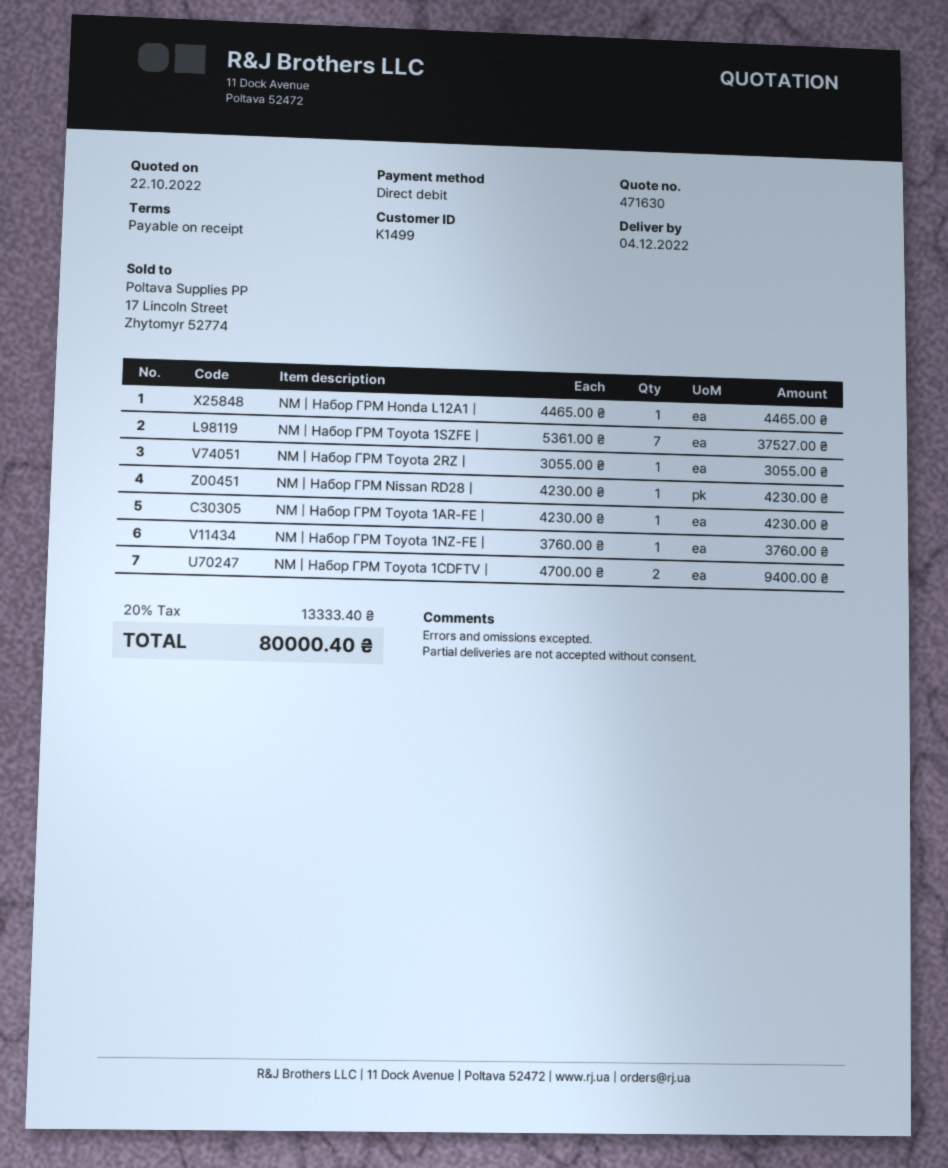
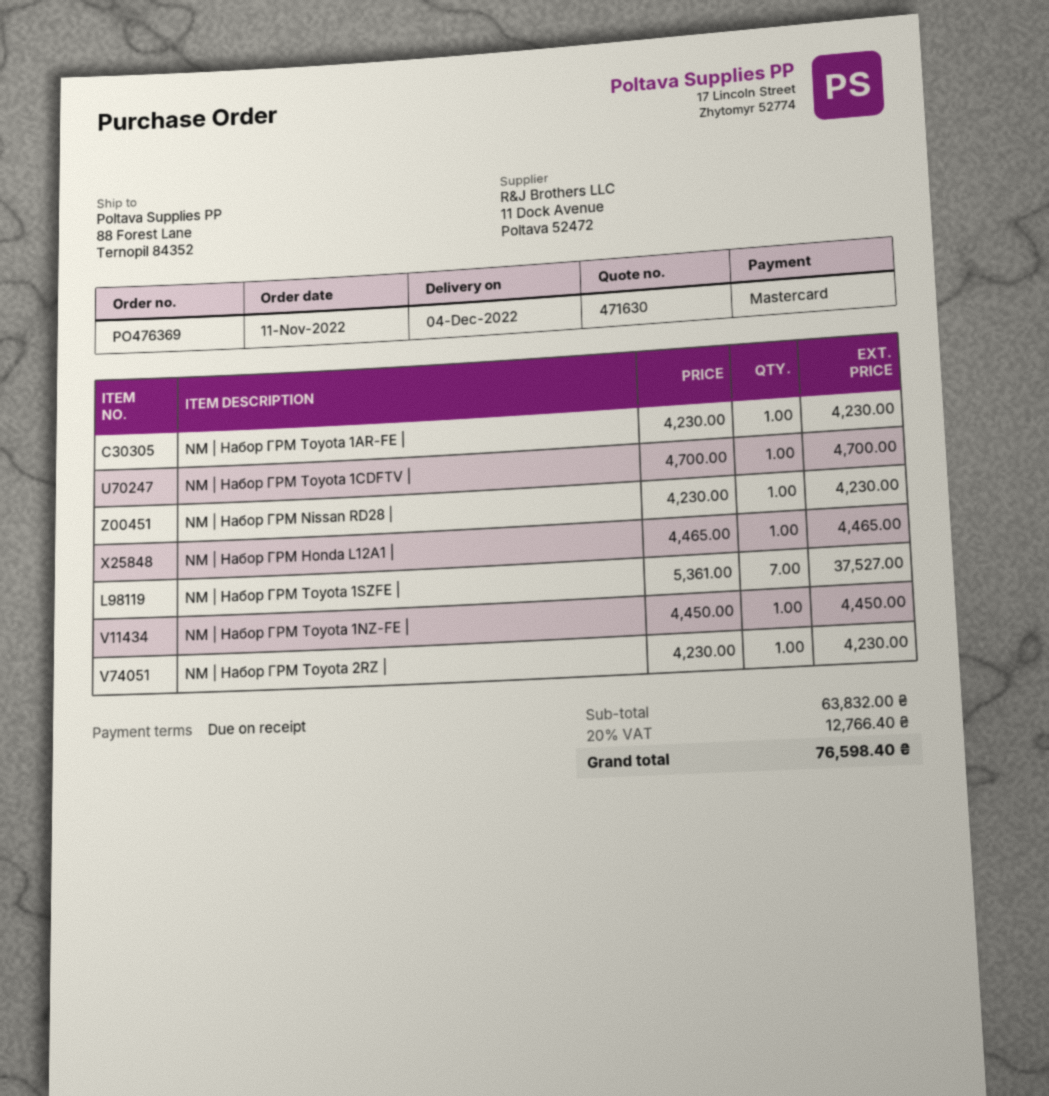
payment method: direct debit -> Mastercard
NM | Набор ГРМ Toyota 2RZ |: 1 x 3055.00 = 3055.00 -> 1 x 4230.00 = 4230.00
NM | Набор ГРМ Toyota 1NZ-FE |: 1 x 3760.00 = 3760.00 -> 1 x 4450.00 = 4450.00
NM | Набор ГРМ Toyota 1CDFTV |: 2 x 4700.00 = 9400.00 -> 1 x 4700.00 = 4700.00
tax: 20% = 13333.40 -> 20% = 12766.40
total: 80000.40 -> 76598.40

